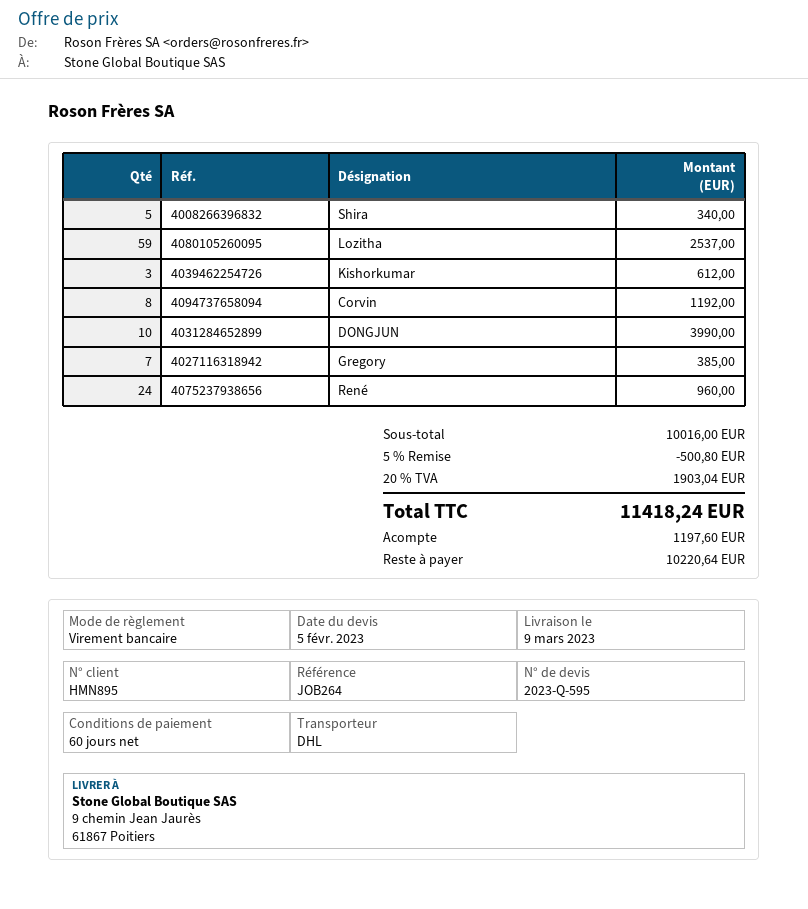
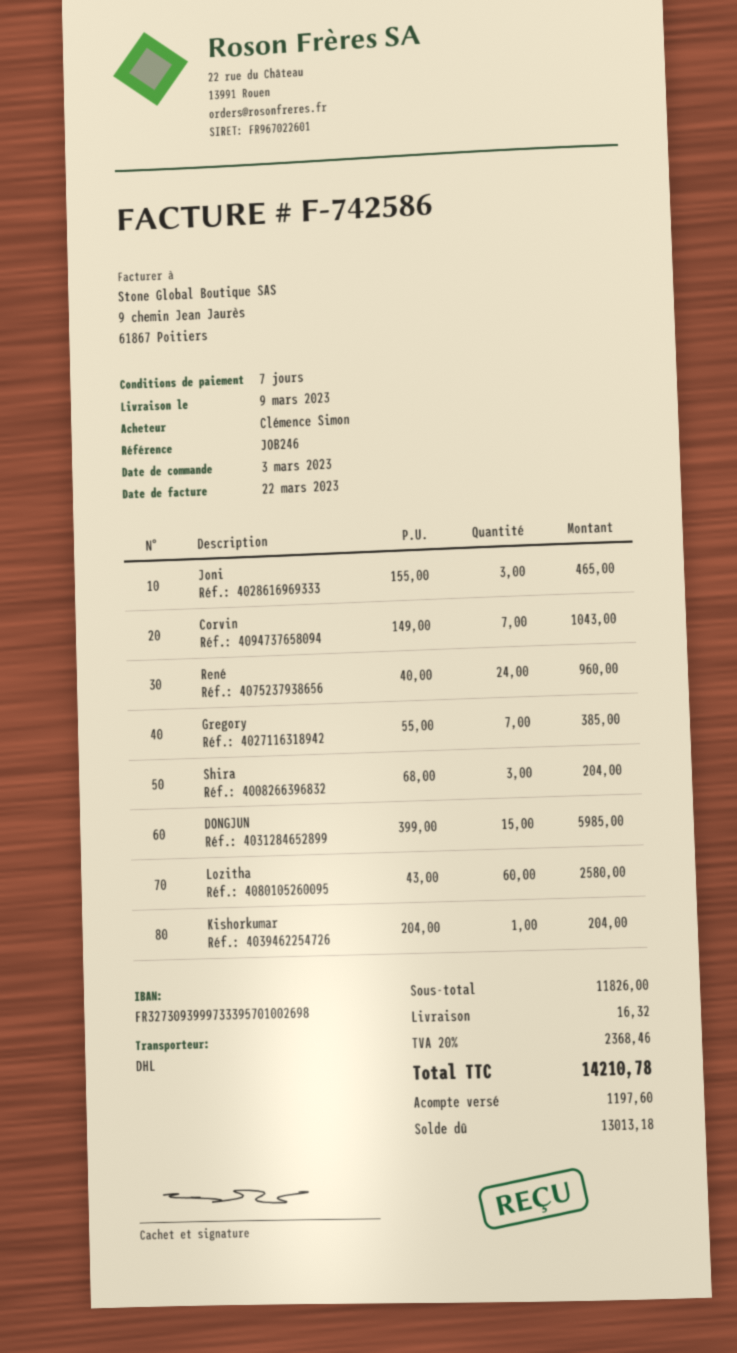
payment terms: 60 days -> 7 days
reference: JOB264 -> JOB246
Shira: 5 for 340.00 -> 3 for 204.00
Lozitha: 59 for 2537.00 -> 60 for 2580.00
Kishorkumar: 3 for 612.00 -> 1 for 204.00
Corvin: 8 for 1192.00 -> 7 for 1043.00
DONGJUN: 10 for 3990.00 -> 15 for 5985.00
Joni: none -> 3 for 465.00
subtotal: 10016.00 -> 11826.00
discount: 5% = 500.80 -> none
shipping: none -> 16.32
tax: 20% = 1903.04 -> 20% = 2368.46
total: 11418.24 -> 14210.78
balance: 10220.64 -> 13013.18

